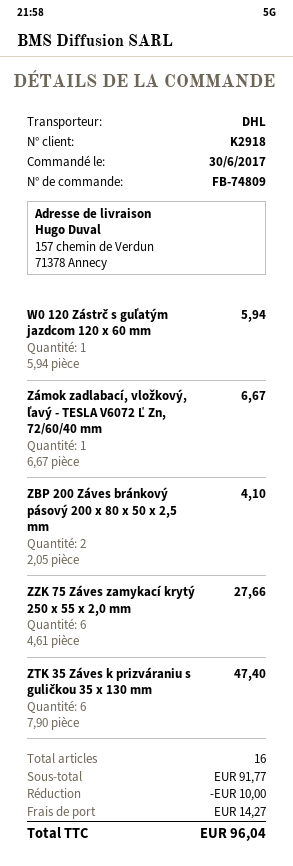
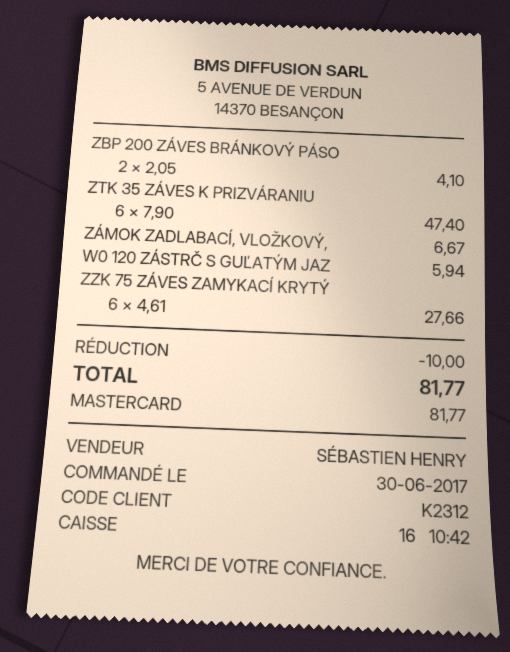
customer number: K2918 -> K2312
shipping: 14.27 -> none
total: 96.04 -> 81.77

